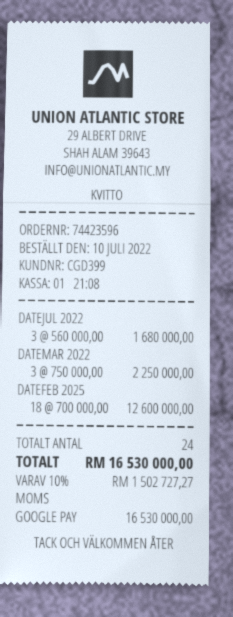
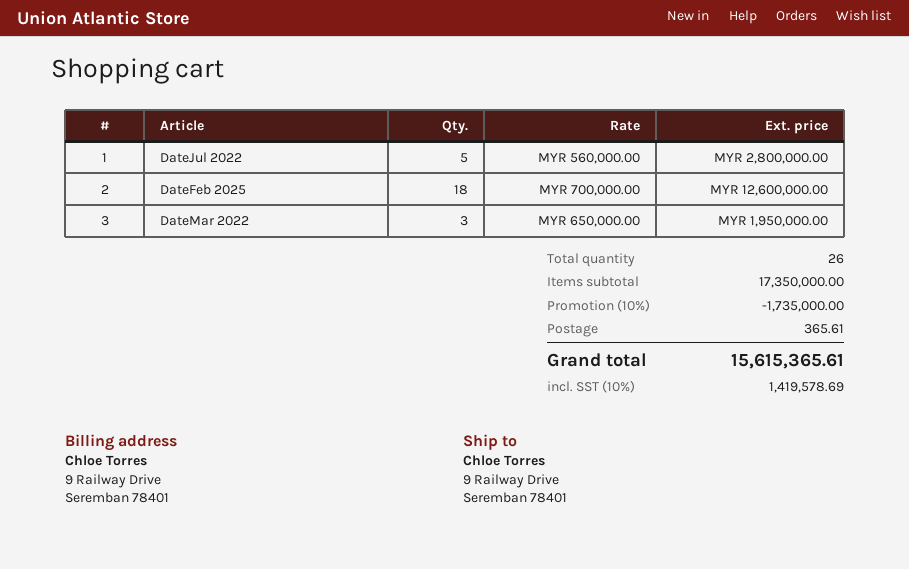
DATEJUL 2022: 3 x 560000.00 = 1680000.00 -> 5 x 560000.00 = 2800000.00
DATEMAR 2022: 3 x 750000.00 = 2250000.00 -> 3 x 650000.00 = 1950000.00
total quantity: 24 -> 26
discount: none -> 10% = 1735000.00
shipping: none -> 365.61
tax: 10% = 1502727.27 -> 10% = 1419578.69
total: 16530000.00 -> 15615365.61

